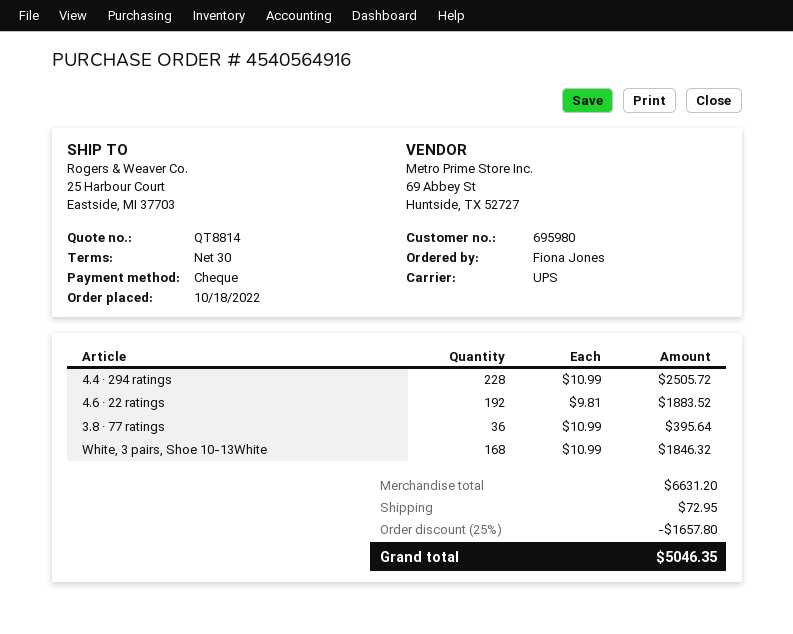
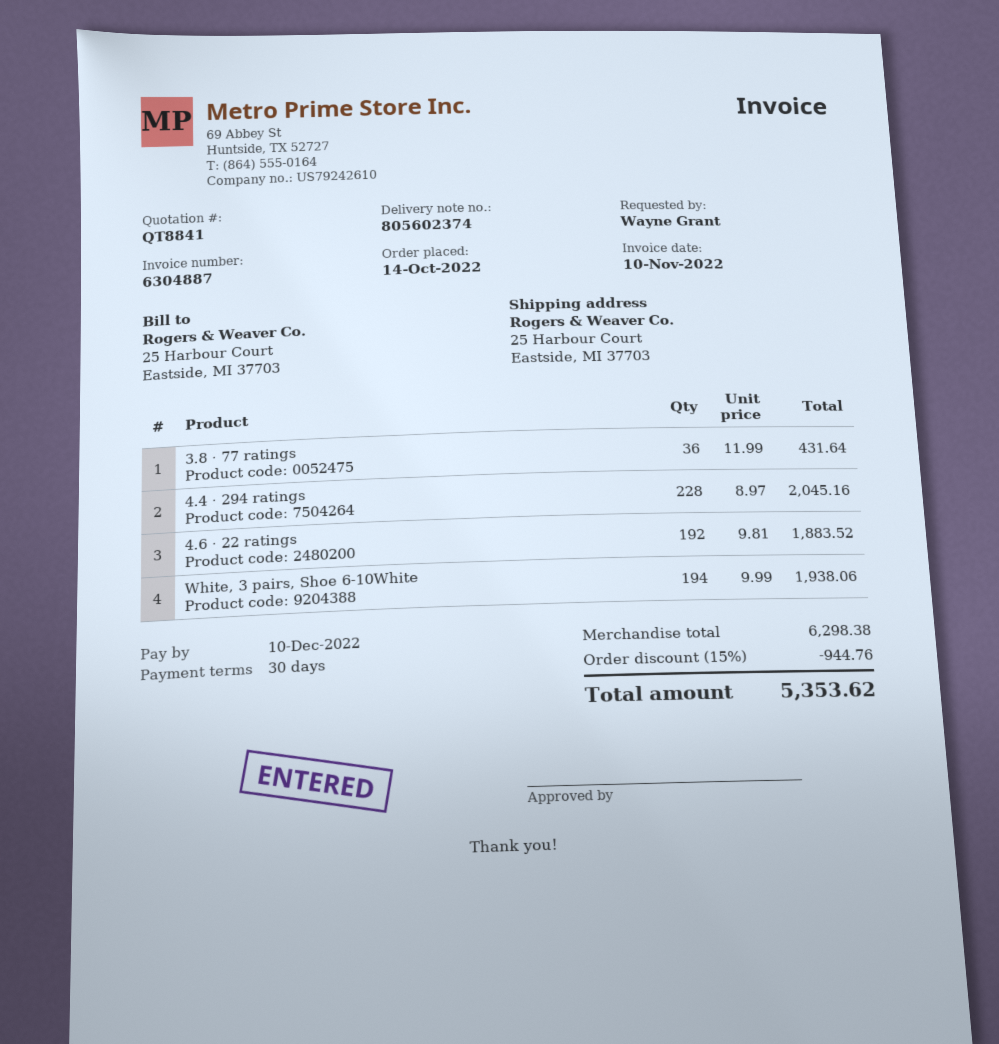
quote number: QT8814 -> QT8841
order date: 2022-10-18 -> 2022-10-14
ordered by: Fiona Jones -> Wayne Grant
4.4 · 294 ratings: 228 x 10.99 = 2505.72 -> 228 x 8.97 = 2045.16
3.8 · 77 ratings: 36 x 10.99 = 395.64 -> 36 x 11.99 = 431.64
White, 3 pairs, Shoe 10-13White: 168 x 10.99 = 1846.32 -> none
White, 3 pairs, Shoe 6-10White: none -> 194 x 9.99 = 1938.06
subtotal: 6631.20 -> 6298.38
discount: 25% = 1657.80 -> 15% = 944.76
shipping: 72.95 -> none
total: 5046.35 -> 5353.62

